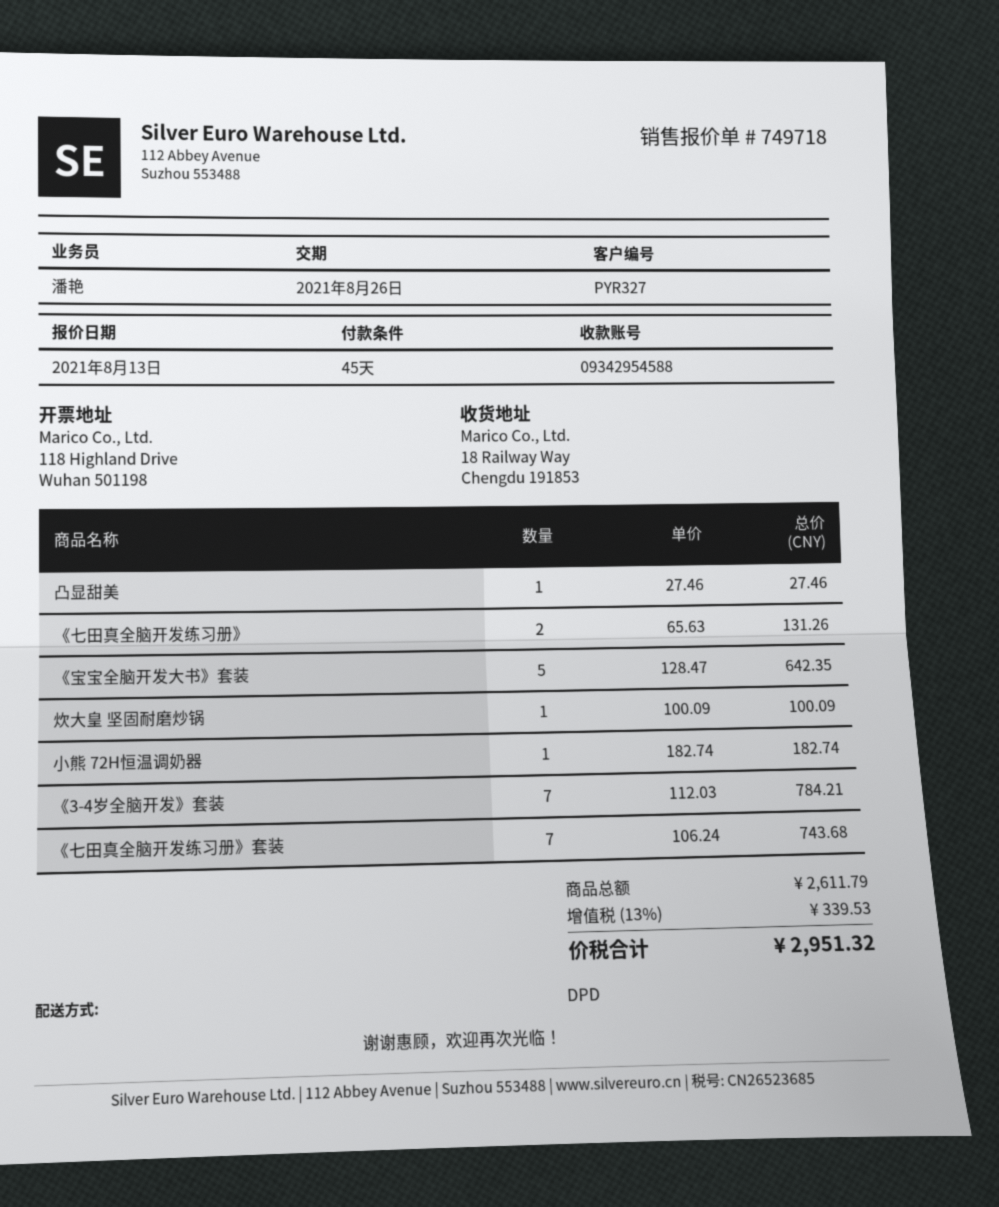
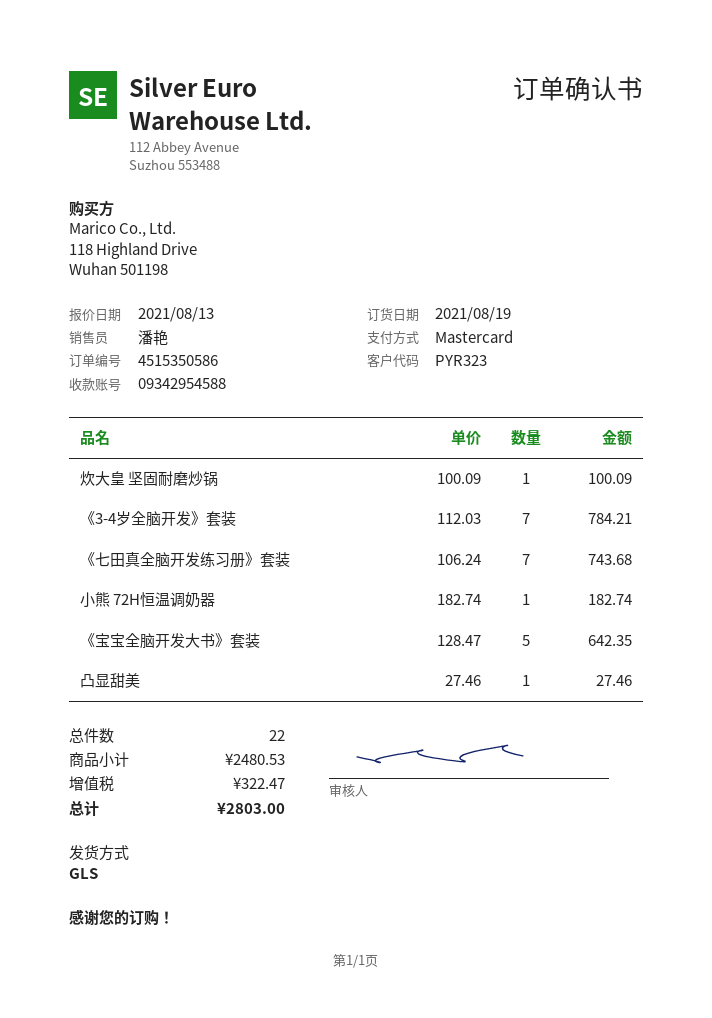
customer number: PYR327 -> PYR323
shipping method: DPD -> GLS
《七田真全脑开发练习册》: 2 x 65.63 = 131.26 -> none
subtotal: 2611.79 -> 2480.53
tax: 339.53 -> 322.47
total: 2951.32 -> 2803.00

